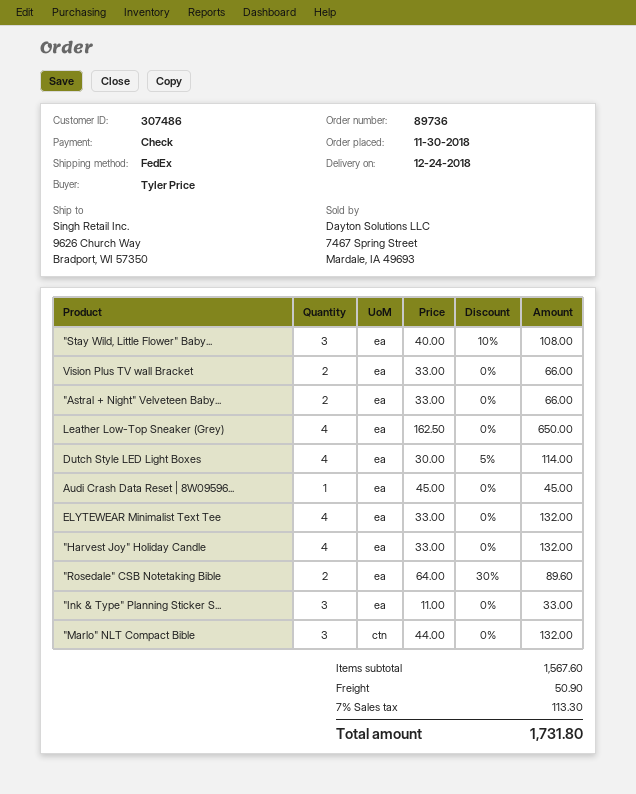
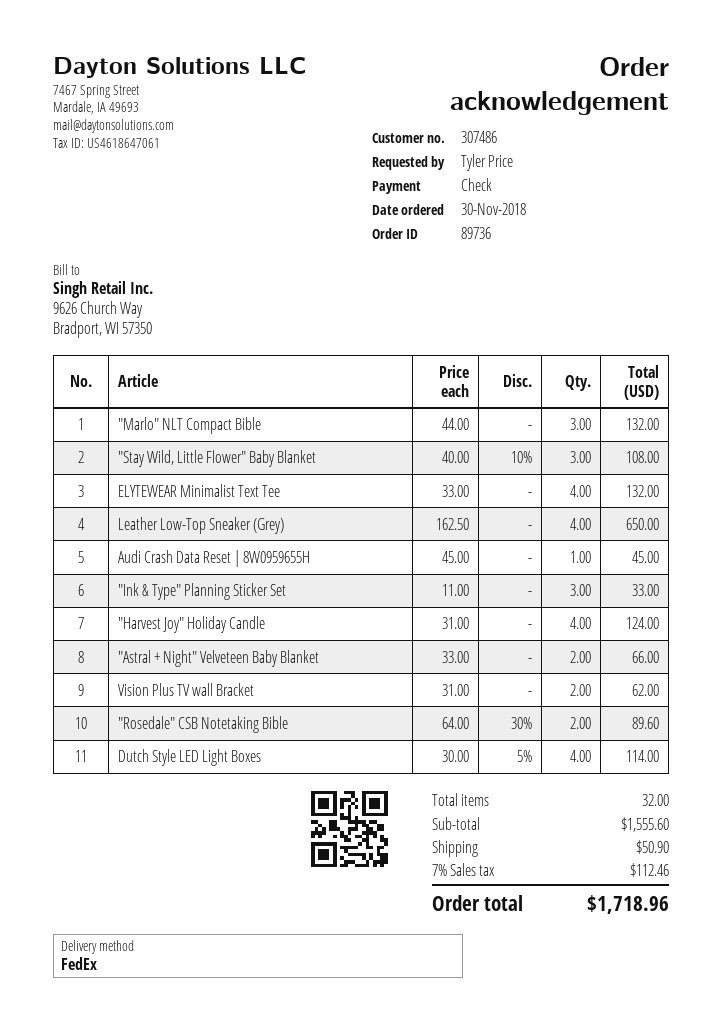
Vision Plus TV wall Bracket: 2 x 33.00 = 66.00 -> 2 x 31.00 = 62.00
"Harvest Joy" Holiday Candle: 4 x 33.00 = 132.00 -> 4 x 31.00 = 124.00
subtotal: 1567.60 -> 1555.60
tax: 7% = 113.30 -> 7% = 112.46
total: 1731.80 -> 1718.96

